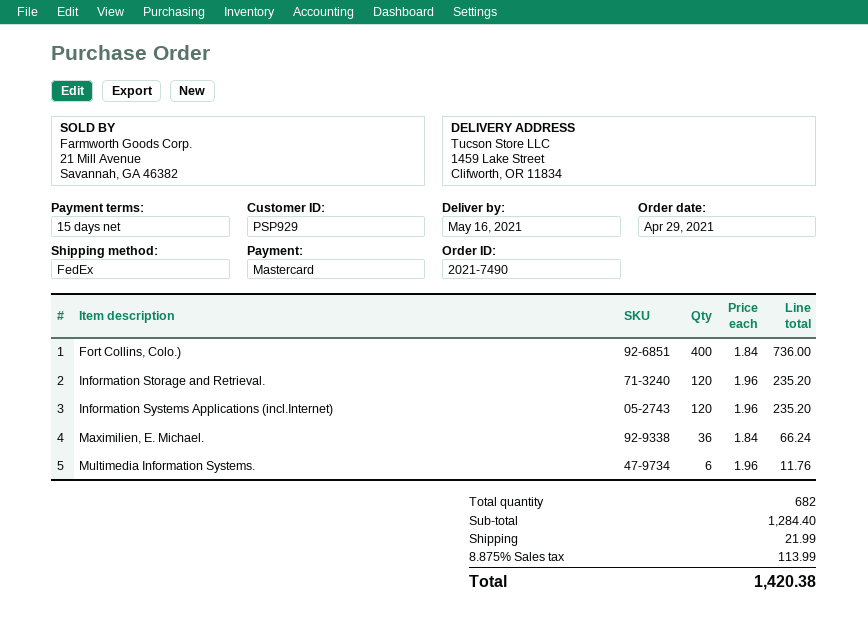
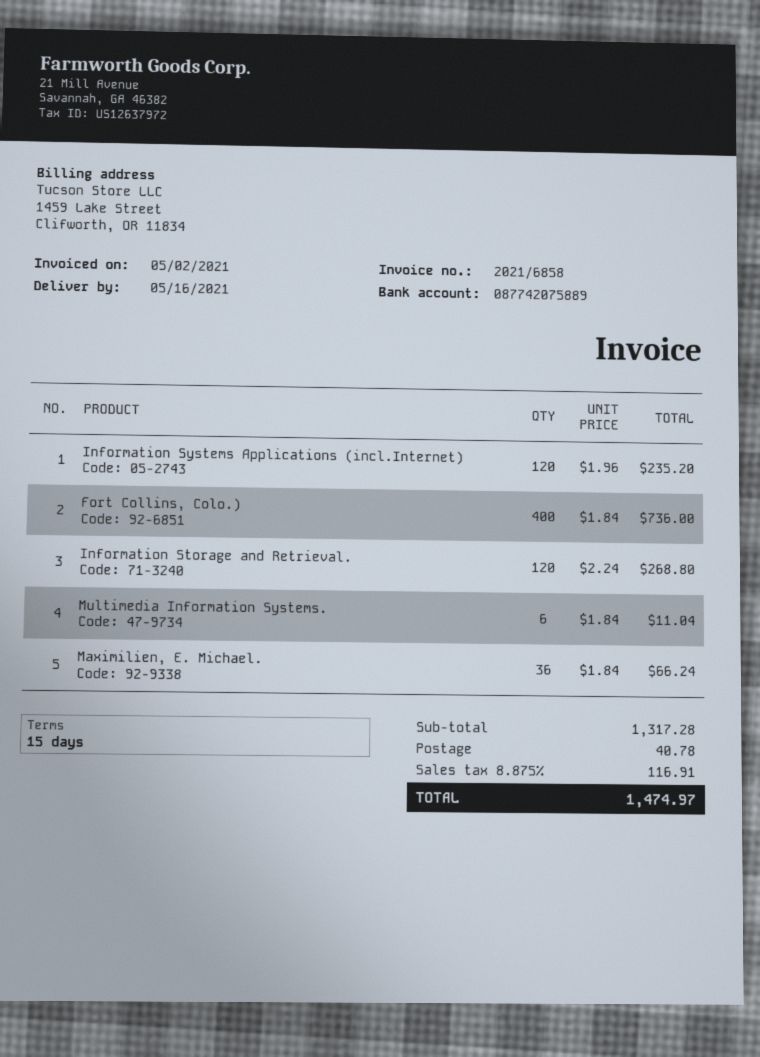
Information Storage and Retrieval.: 120 x 1.96 = 235.20 -> 120 x 2.24 = 268.80
Multimedia Information Systems.: 6 x 1.96 = 11.76 -> 6 x 1.84 = 11.04
subtotal: 1284.40 -> 1317.28
shipping: 21.99 -> 40.78
tax: 8.875% = 113.99 -> 8.875% = 116.91
total: 1420.38 -> 1474.97

